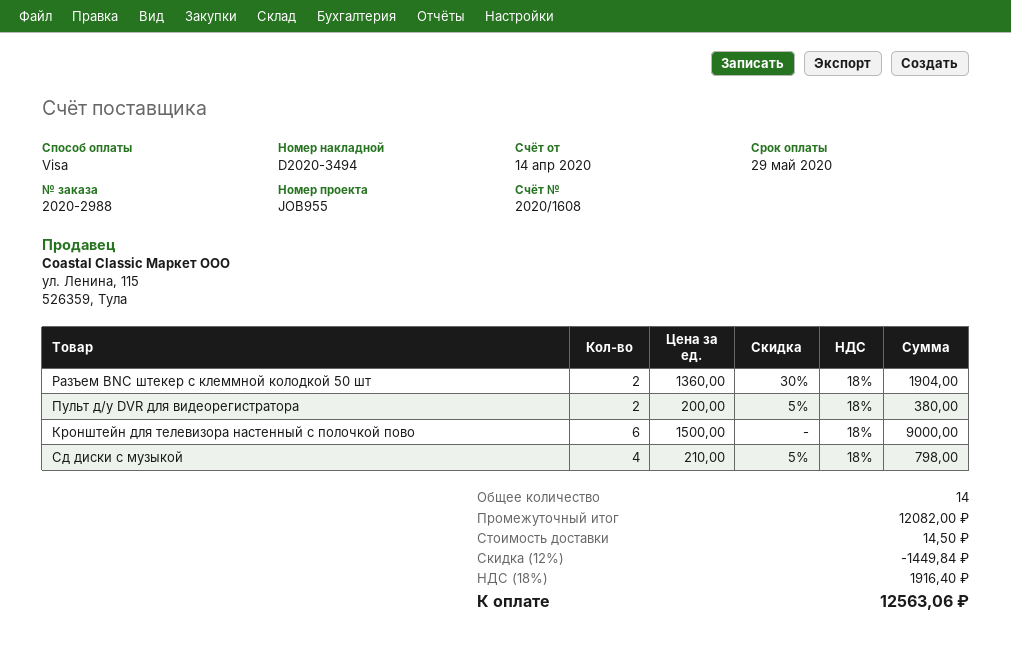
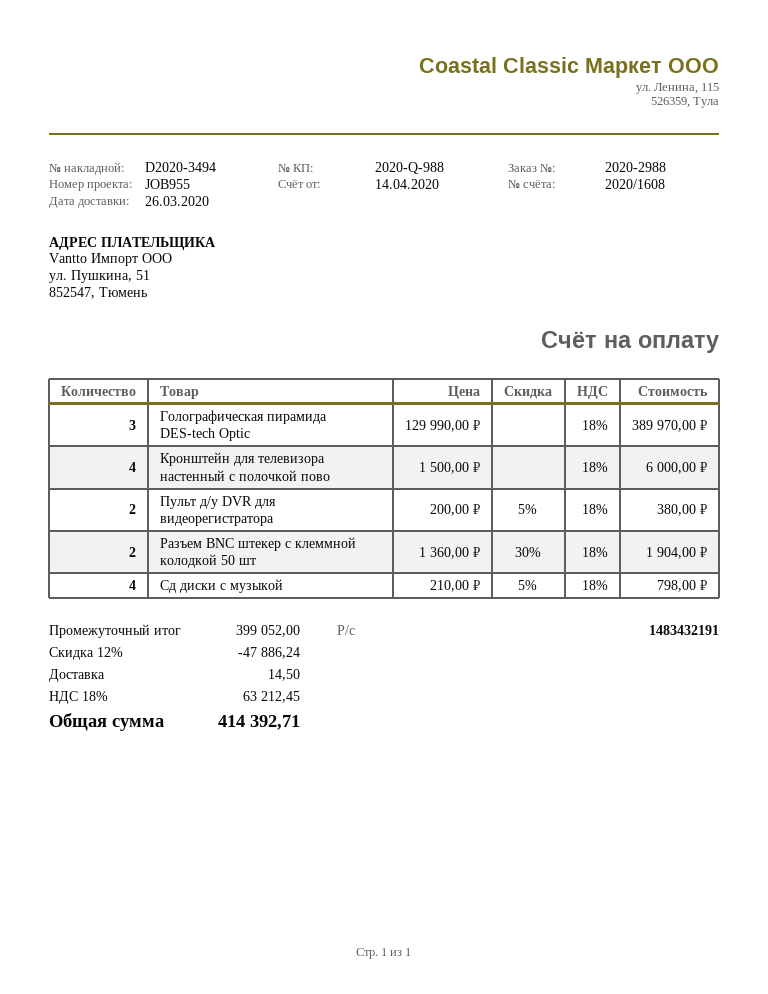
Кронштейн для телевизора настенный с полочкой пово: 6 x 1500.00 = 9000.00 -> 4 x 1500.00 = 6000.00
Голографическая пирамида DES-tech Optic: none -> 3 x 129990.00 = 389970.00
subtotal: 12082.00 -> 399052.00
discount: 12% = 1449.84 -> 12% = 47886.24
tax: 18% = 1916.40 -> 18% = 63212.45
total: 12563.06 -> 414392.71

